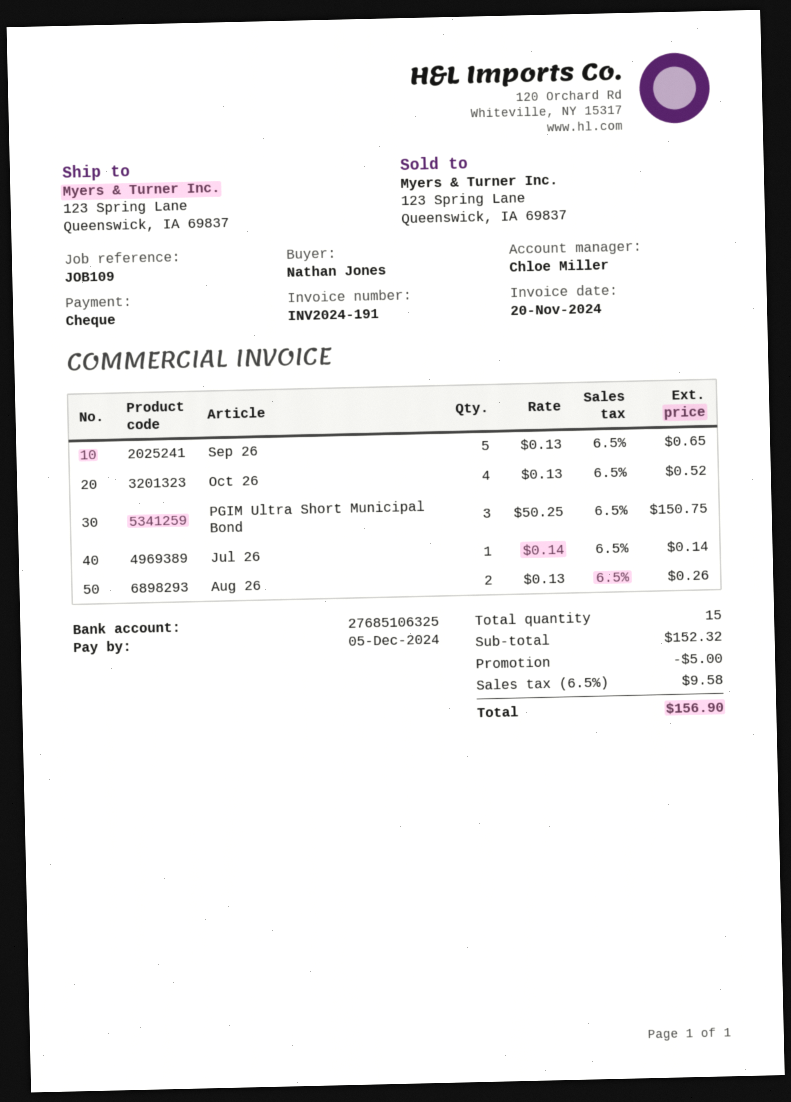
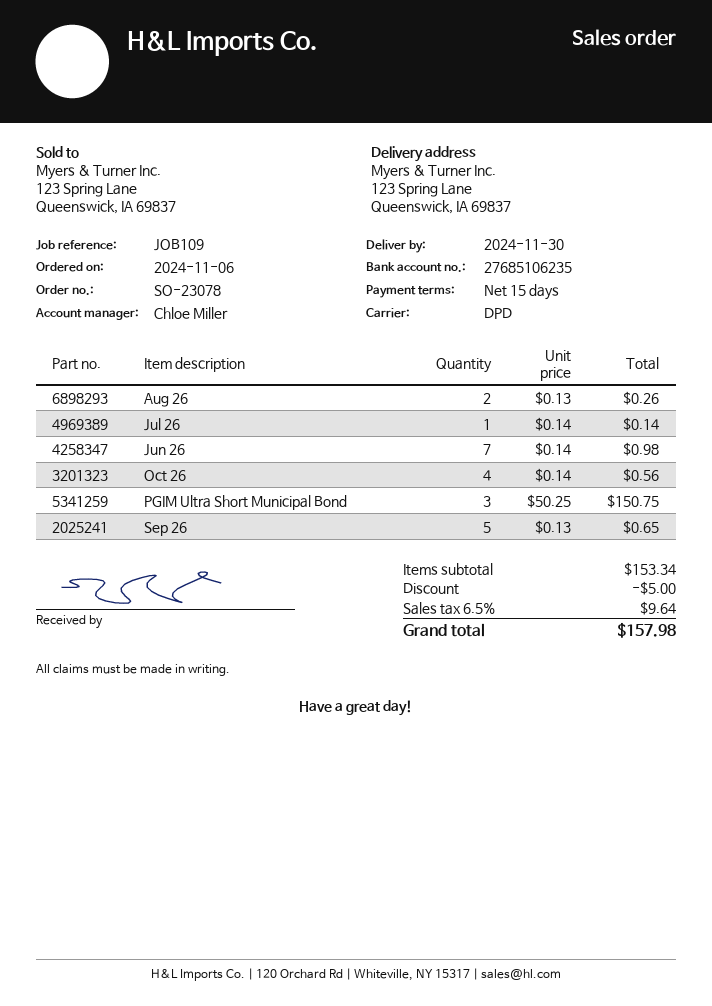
bank account: 27685106325 -> 27685106235
Oct 26: 4 x 0.13 = 0.52 -> 4 x 0.14 = 0.56
Jun 26: none -> 7 x 0.14 = 0.98
subtotal: 152.32 -> 153.34
tax: 6.5% = 9.58 -> 6.5% = 9.64
total: 156.90 -> 157.98

